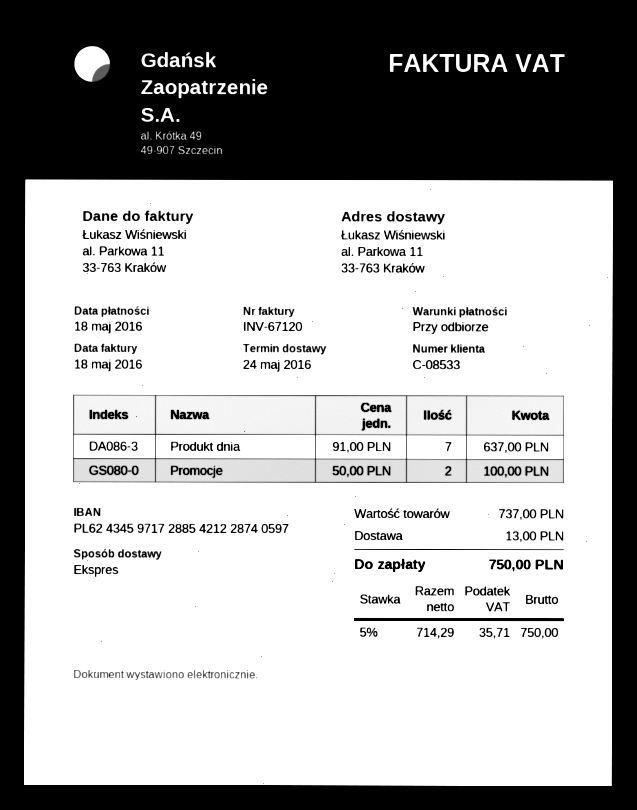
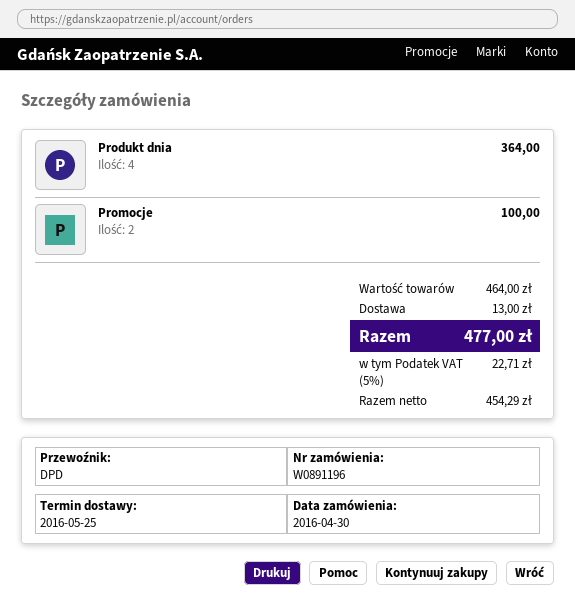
delivery date: 2016-05-24 -> 2016-05-25
shipping method: express -> DPD
Produkt dnia: 7 for 637.00 -> 4 for 364.00
subtotal: 737.00 -> 464.00
net: 714.29 -> 454.29
tax: 5% = 35.71 -> 5% = 22.71
total: 750.00 -> 477.00

